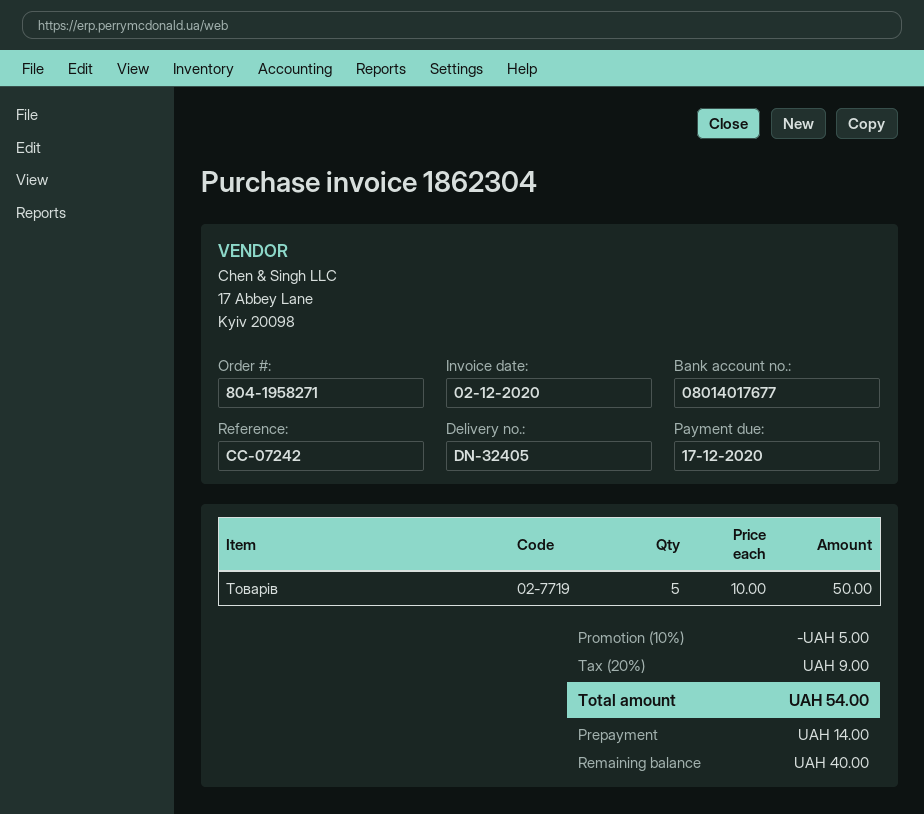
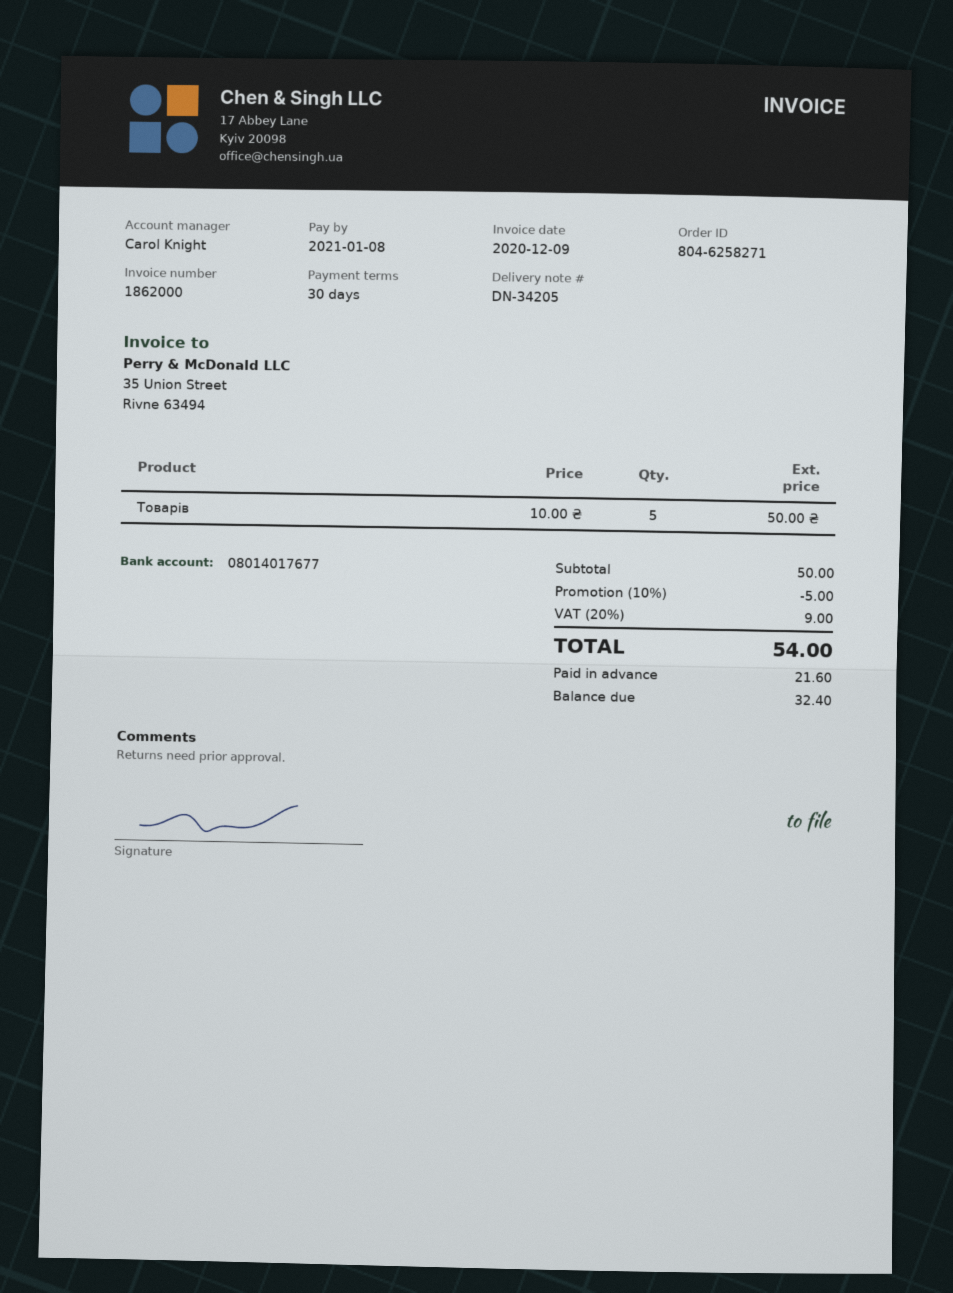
order number: 804-1958271 -> 804-6258271
delivery note number: DN-32405 -> DN-34205
invoice number: 1862304 -> 1862000
invoice date: 2020-12-02 -> 2020-12-09
due date: 2020-12-17 -> 2021-01-08
deposit: 14.00 -> 21.60
balance: 40.00 -> 32.40

